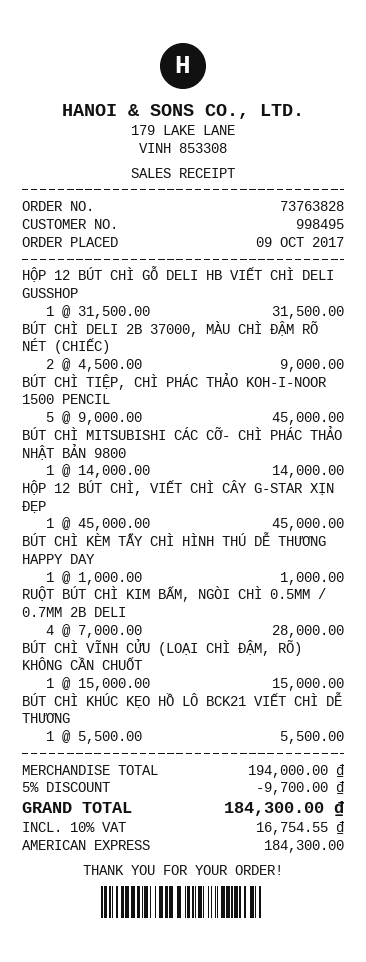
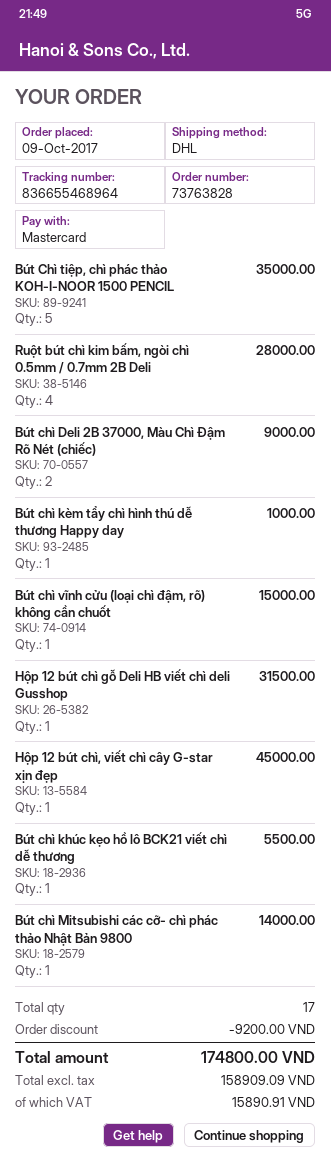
payment method: American Express -> Mastercard
BÚT CHÌ TIỆP, CHÌ PHÁC THẢO KOH-I-NOOR 1500 PENCIL: 5 for 45000.00 -> 5 for 35000.00
discount: 9700.00 -> 9200.00
tax: 16754.55 -> 15890.91
total: 184300.00 -> 174800.00

